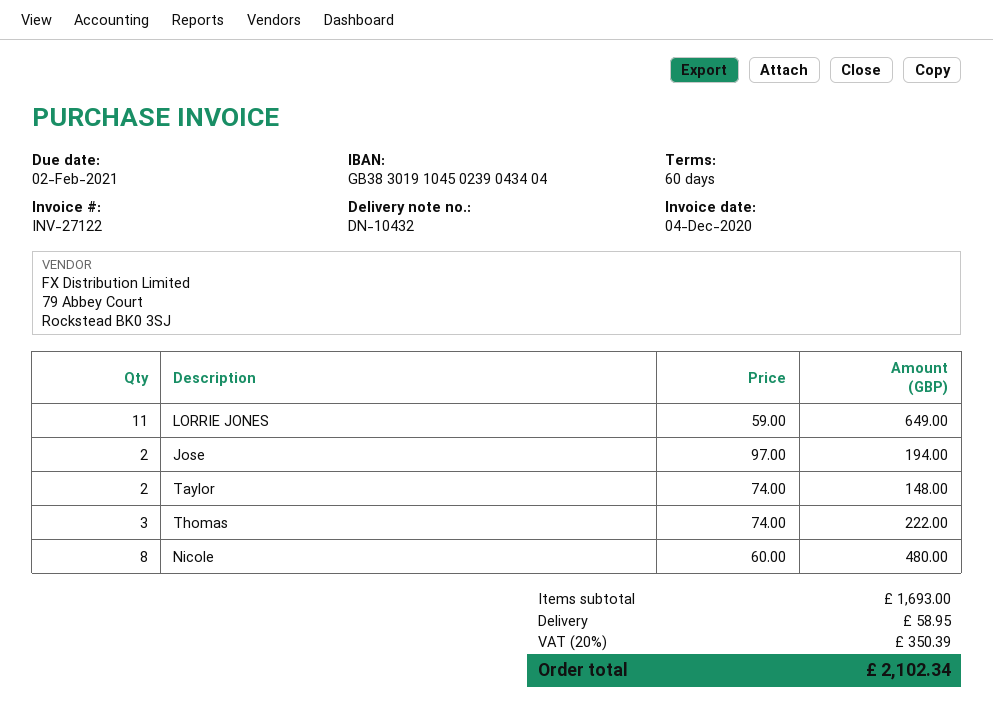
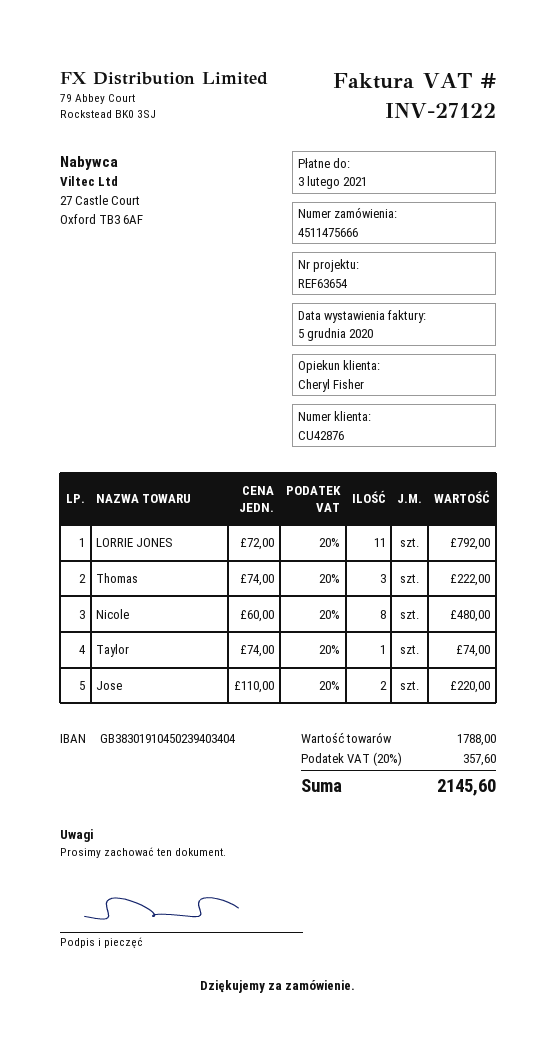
invoice date: 2020-12-04 -> 2020-12-05
due date: 2021-02-02 -> 2021-02-03
bank account: GB38301910450239043404 -> GB38301910450239403404
LORRIE JONES: 11 x 59.00 = 649.00 -> 11 x 72.00 = 792.00
Jose: 2 x 97.00 = 194.00 -> 2 x 110.00 = 220.00
Taylor: 2 x 74.00 = 148.00 -> 1 x 74.00 = 74.00
subtotal: 1693.00 -> 1788.00
shipping: 58.95 -> none
tax: 20% = 350.39 -> 20% = 357.60
total: 2102.34 -> 2145.60

